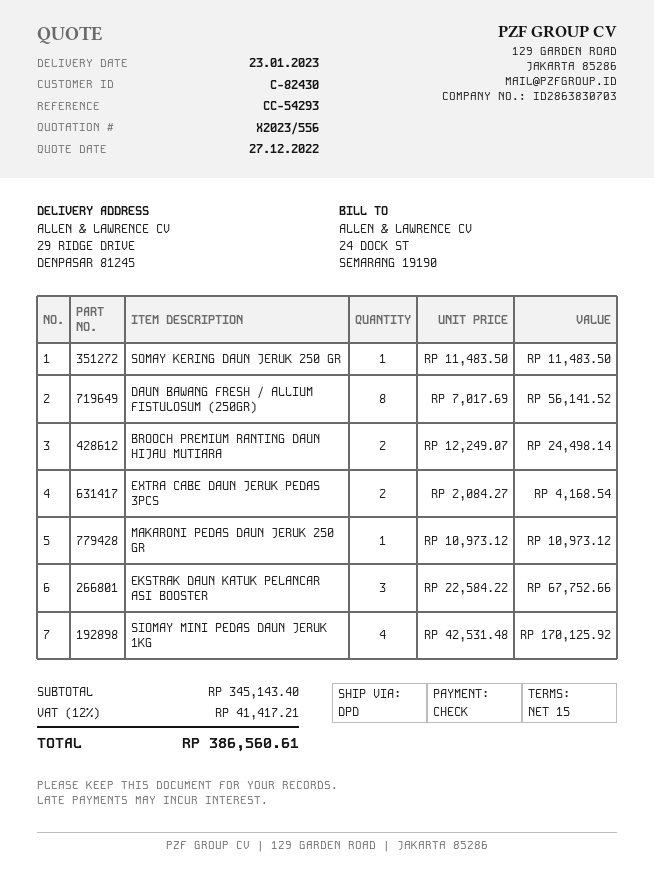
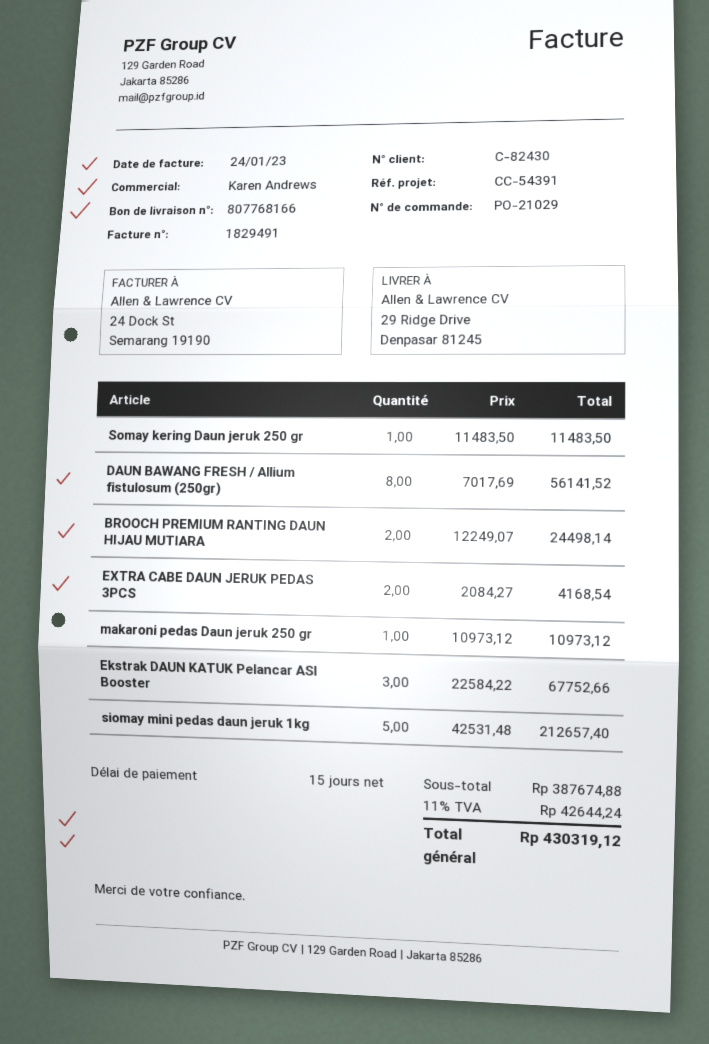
reference: CC-54293 -> CC-54391
SIOMAY MINI PEDAS DAUN JERUK 1KG: 4 x 42531.48 = 170125.92 -> 5 x 42531.48 = 212657.40
subtotal: 345143.40 -> 387674.88
tax: 12% = 41417.21 -> 11% = 42644.24
total: 386560.61 -> 430319.12

